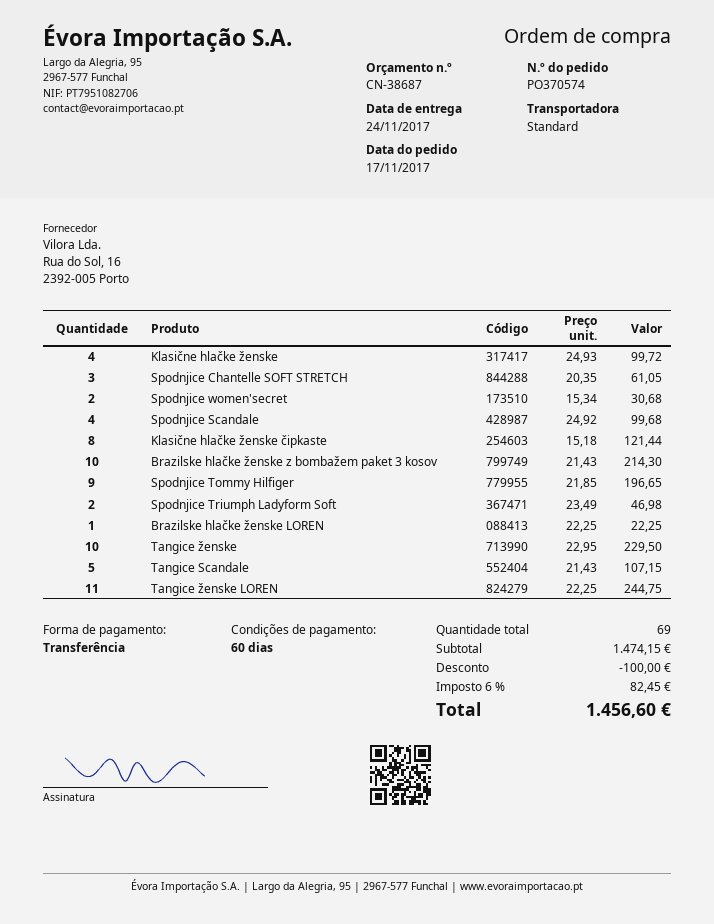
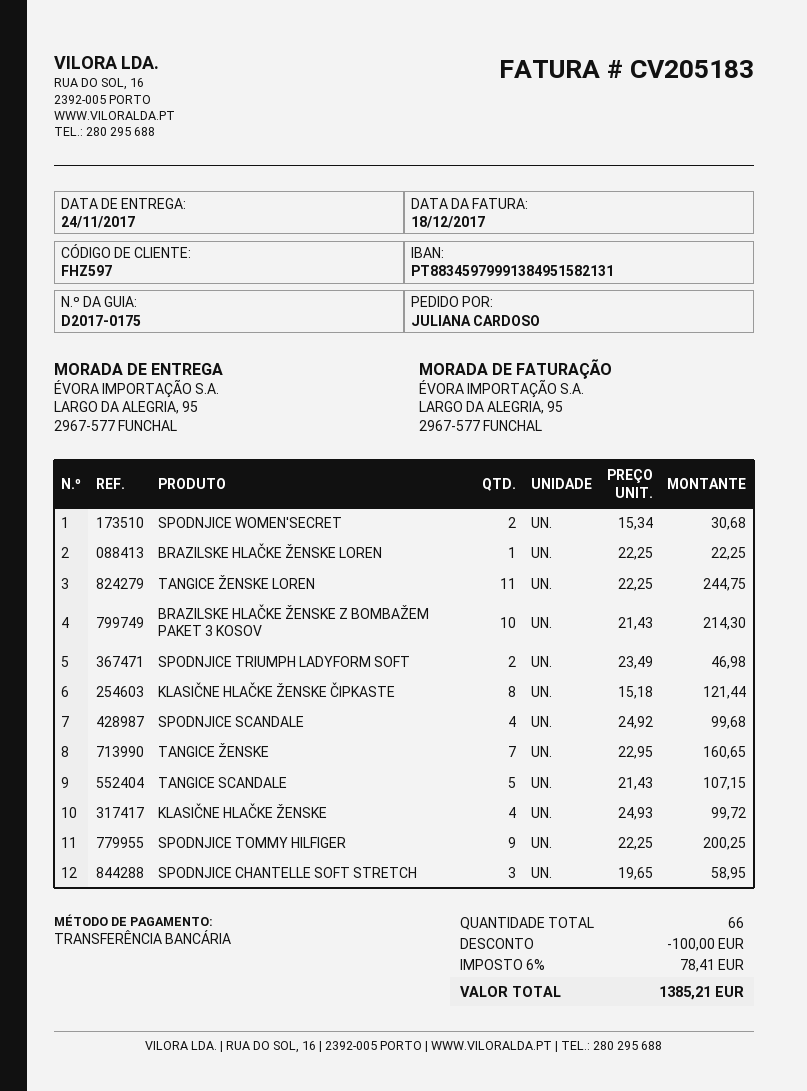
Spodnjice Chantelle SOFT STRETCH: 3 x 20.35 = 61.05 -> 3 x 19.65 = 58.95
Spodnjice Tommy Hilfiger: 9 x 21.85 = 196.65 -> 9 x 22.25 = 200.25
Tangice ženske: 10 x 22.95 = 229.50 -> 7 x 22.95 = 160.65
total quantity: 69 -> 66
tax: 6% = 82.45 -> 6% = 78.41
total: 1456.60 -> 1385.21

